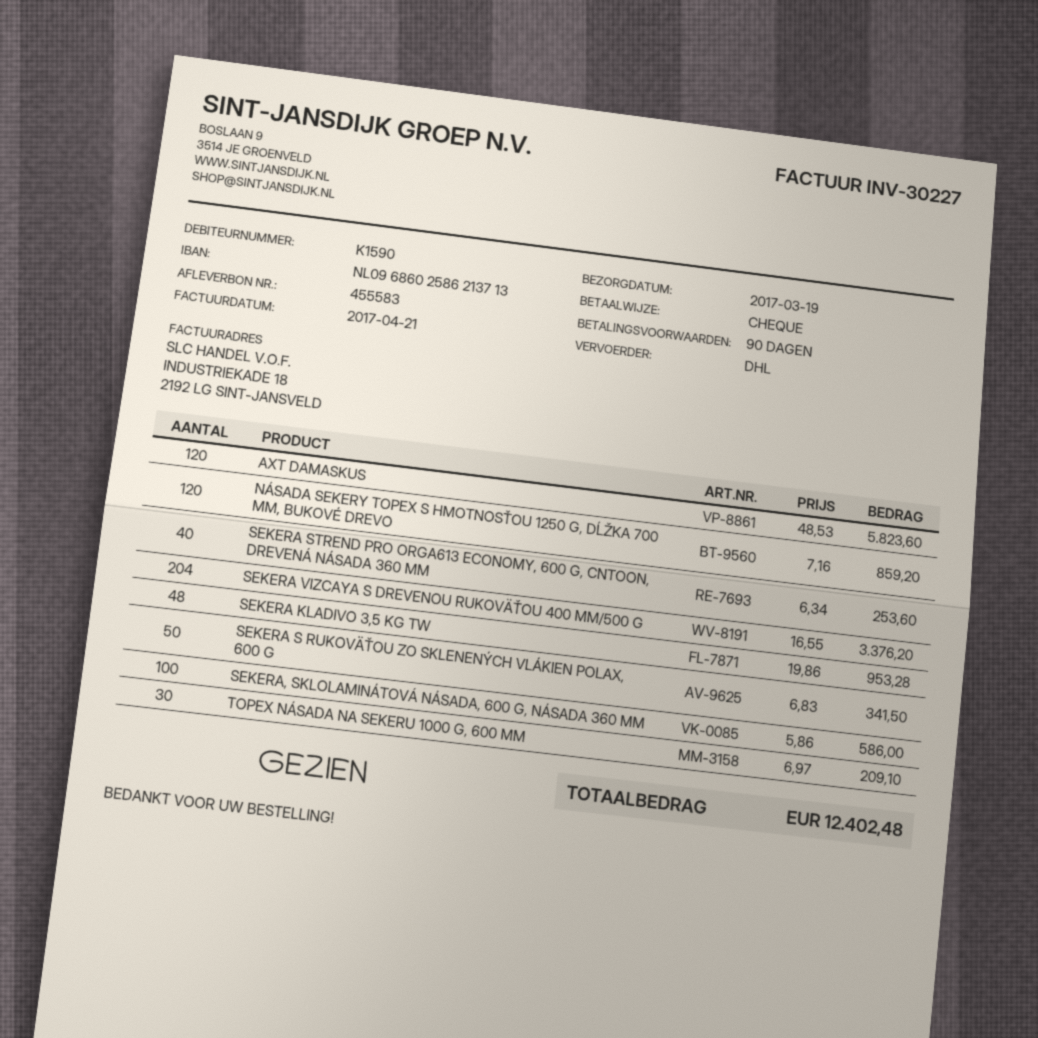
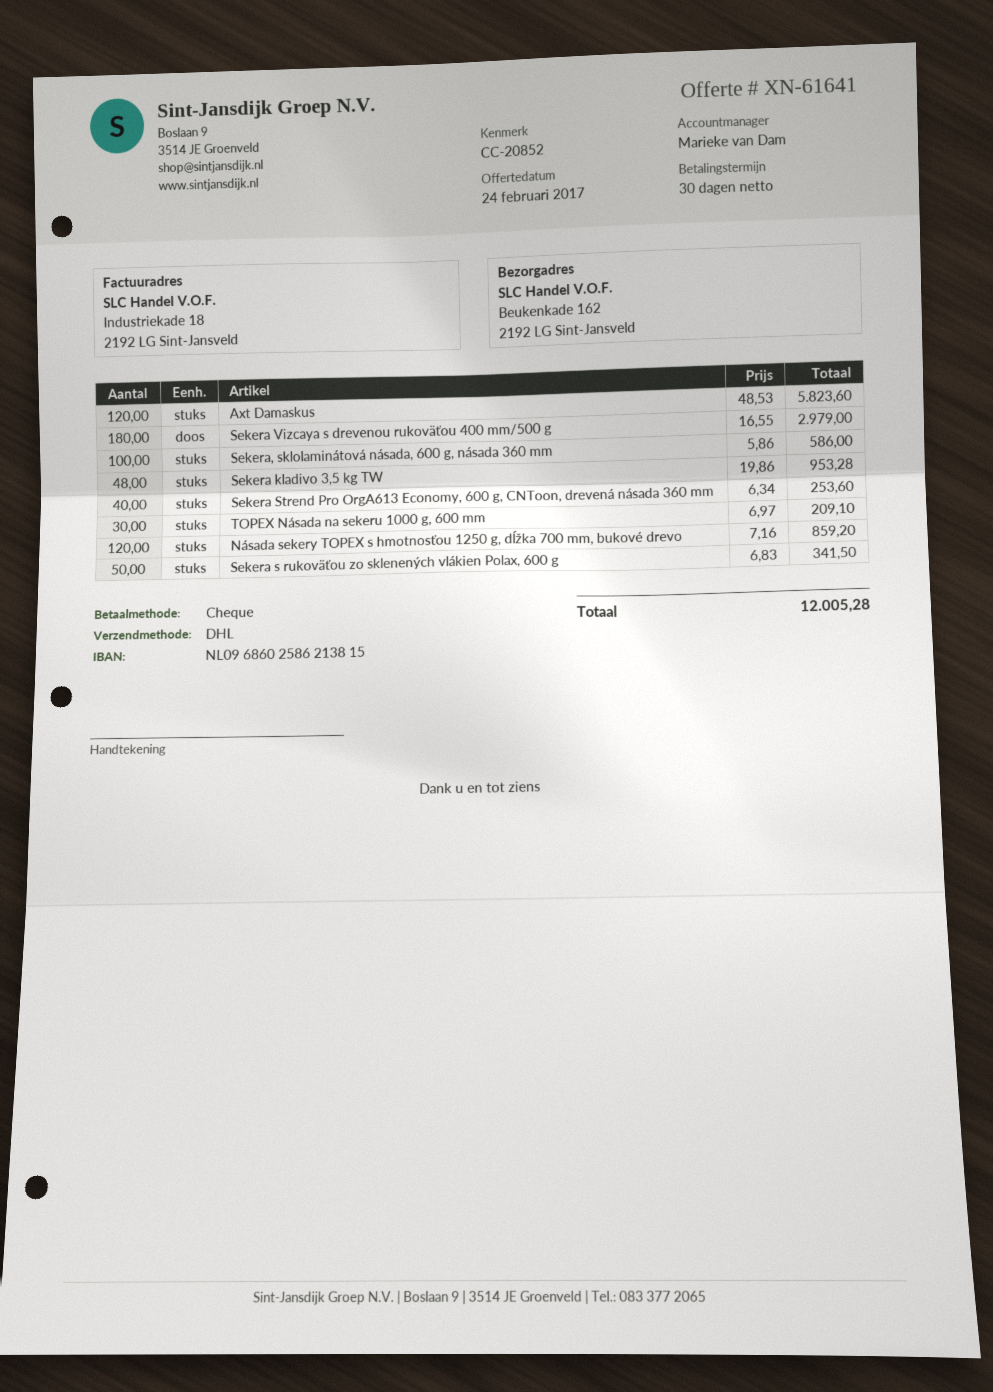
payment terms: 90 days -> 30 days
bank account: NL0968602586213713 -> NL0968602586213815
SEKERA VIZCAYA S DREVENOU RUKOVÄŤOU 400 MM/500 G: 204 x 16.55 = 3376.20 -> 180 x 16.55 = 2979.00
total: 12402.48 -> 12005.28

